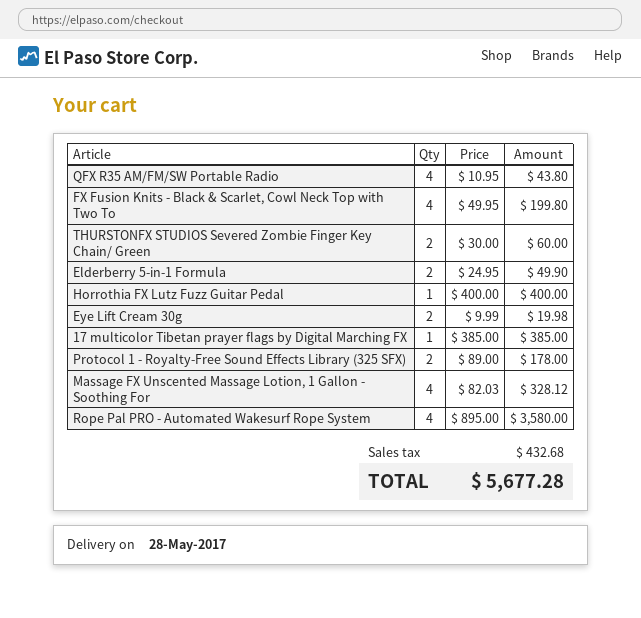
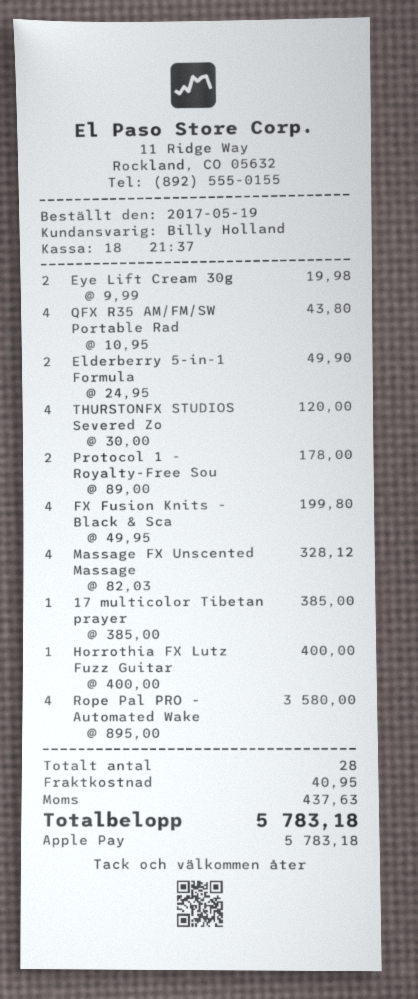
THURSTONFX STUDIOS Severed Zombie Finger Key Chain/ Green: 2 x 30.00 = 60.00 -> 4 x 30.00 = 120.00
shipping: none -> 40.95
tax: 432.68 -> 437.63
total: 5677.28 -> 5783.18

